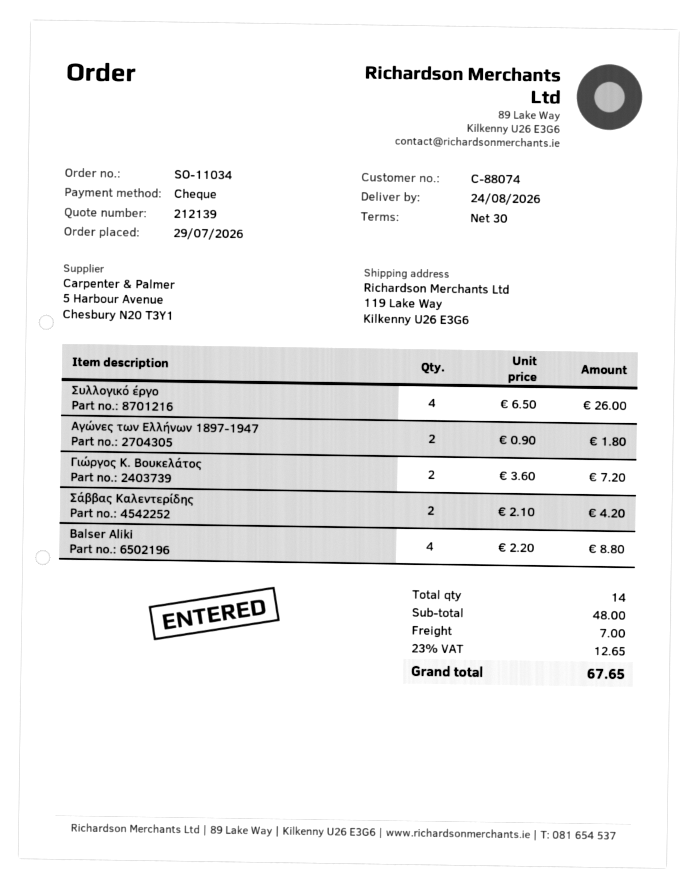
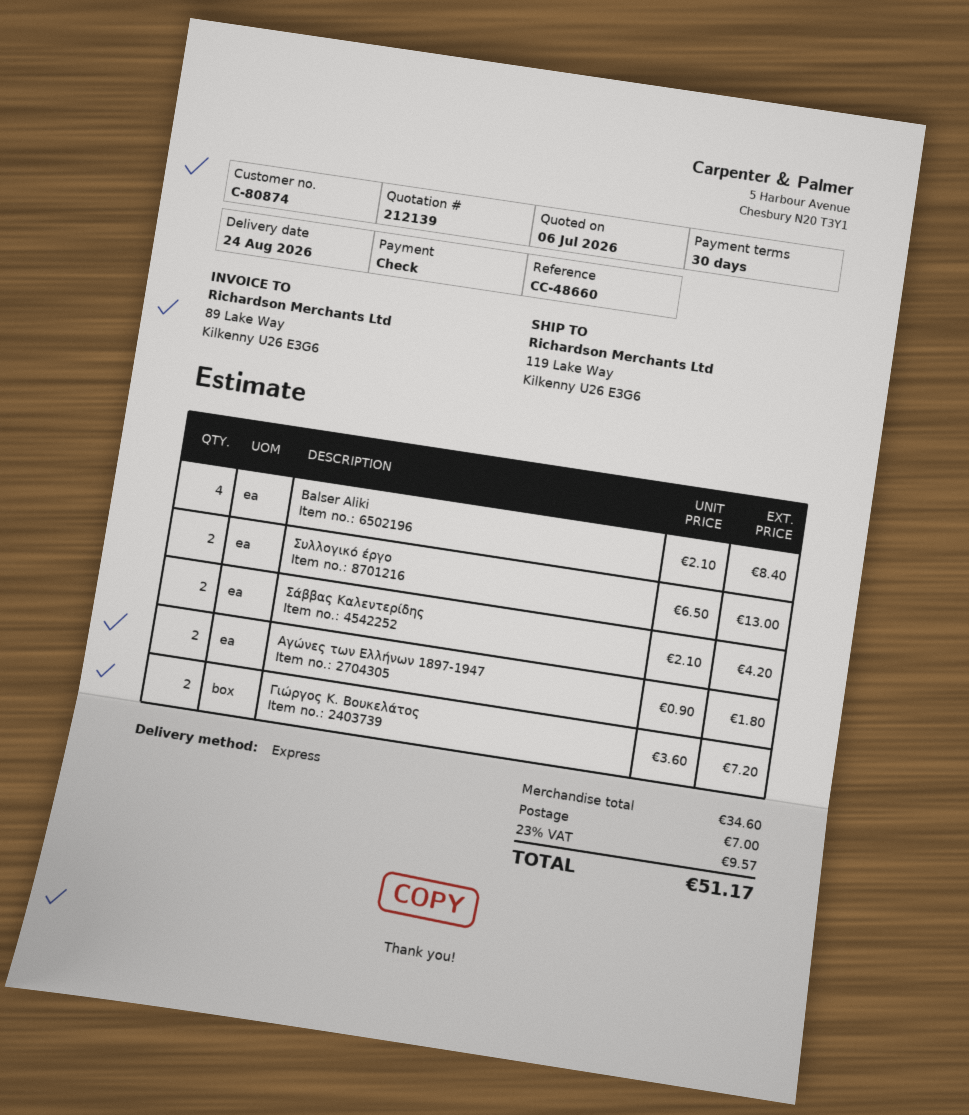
customer number: C-88074 -> C-80874
Συλλογικό έργο: 4 x 6.50 = 26.00 -> 2 x 6.50 = 13.00
Balser Aliki: 4 x 2.20 = 8.80 -> 4 x 2.10 = 8.40
subtotal: 48.00 -> 34.60
tax: 23% = 12.65 -> 23% = 9.57
total: 67.65 -> 51.17

